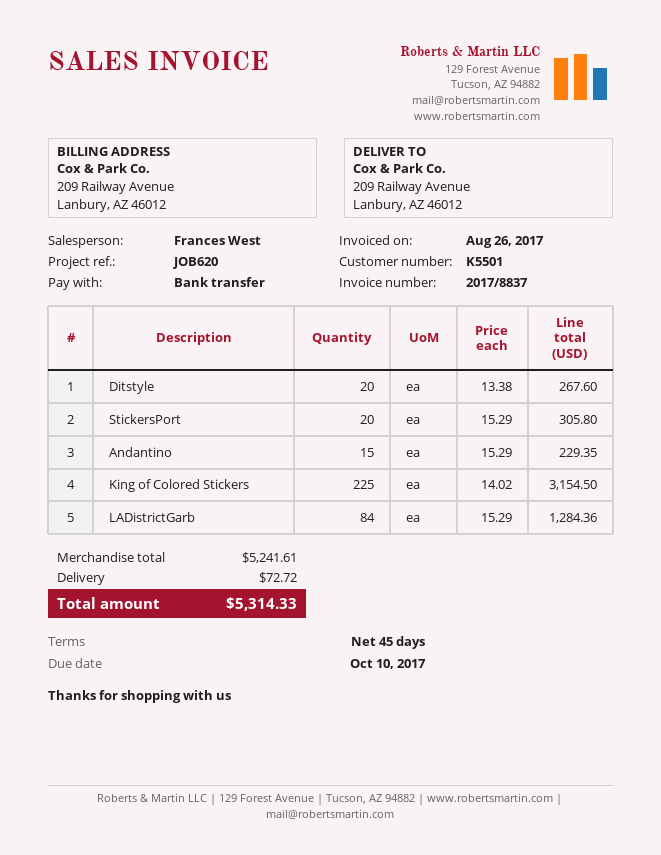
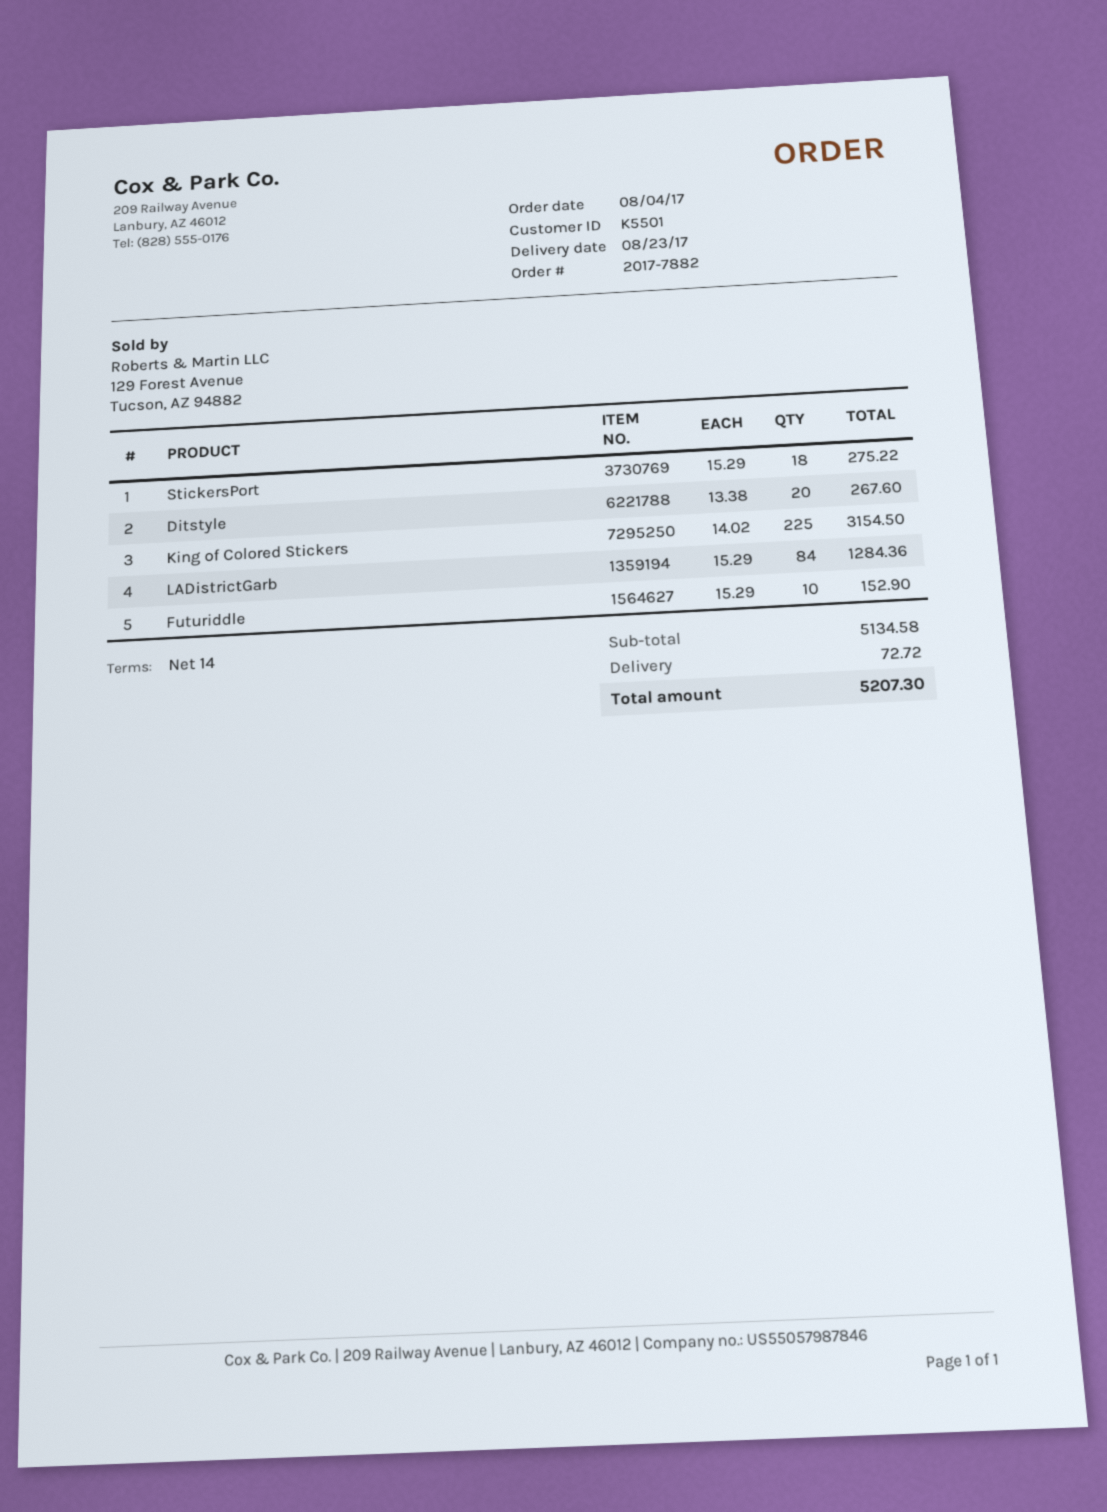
payment terms: 45 days -> 14 days
StickersPort: 20 x 15.29 = 305.80 -> 18 x 15.29 = 275.22
Andantino: 15 x 15.29 = 229.35 -> none
Futuriddle: none -> 10 x 15.29 = 152.90
subtotal: 5241.61 -> 5134.58
total: 5314.33 -> 5207.30

